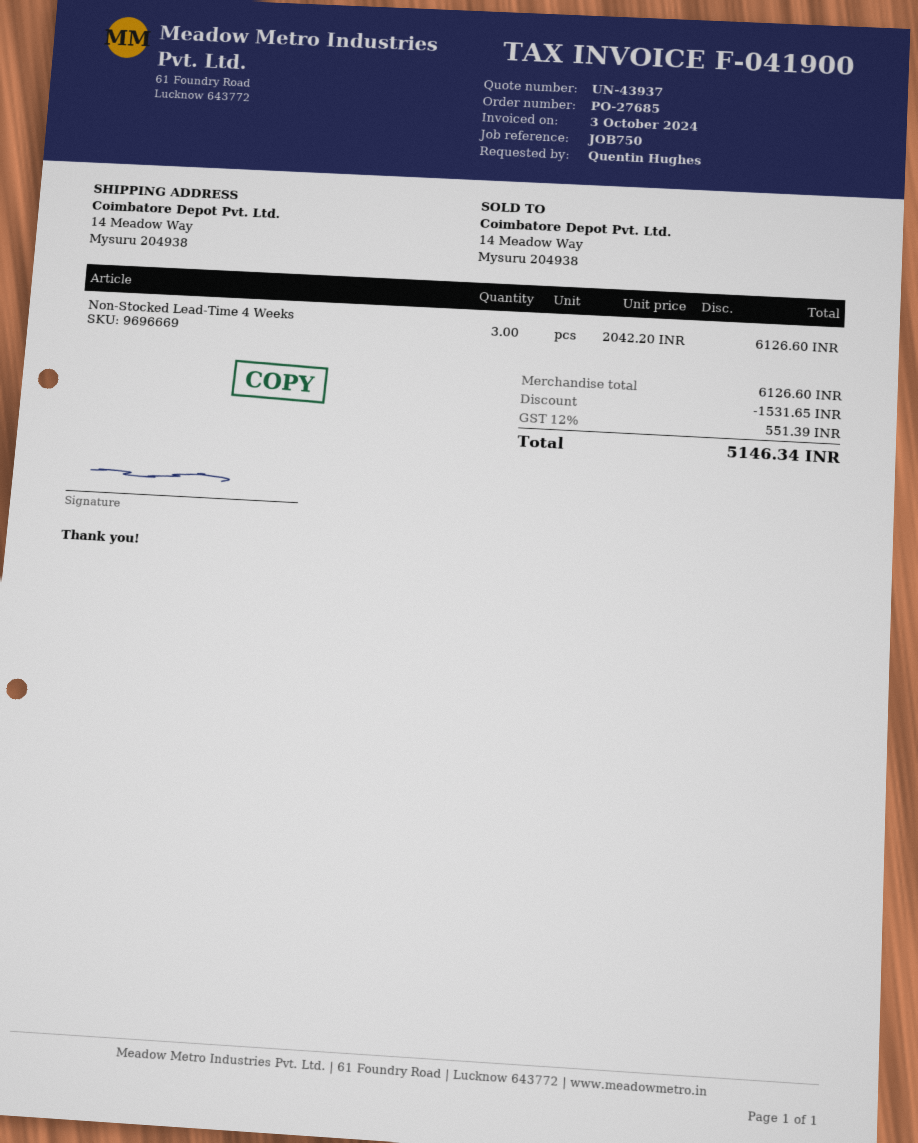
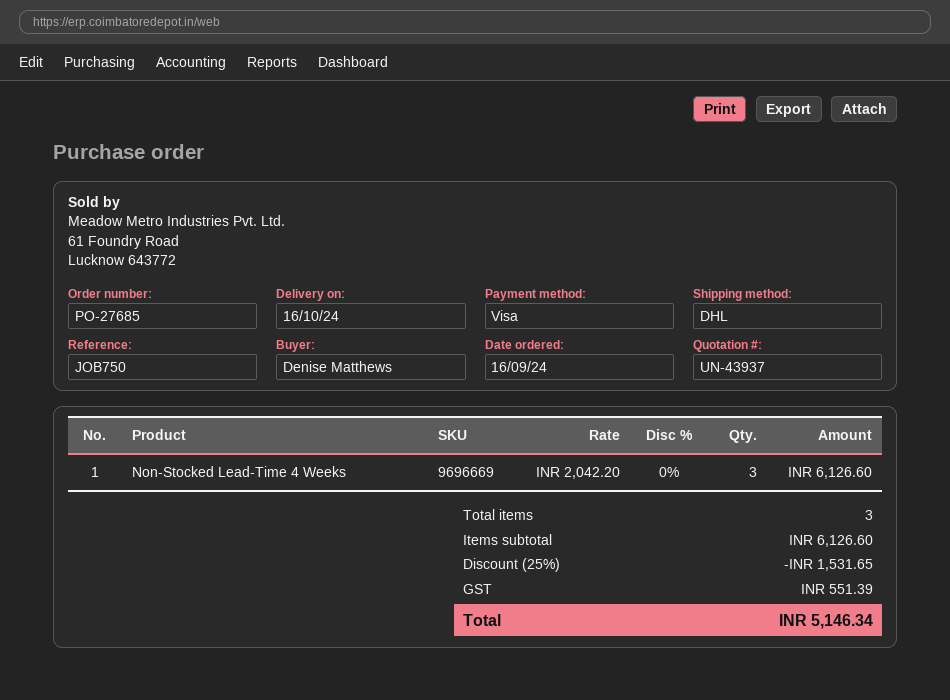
ordered by: Quentin Hughes -> Denise Matthews

